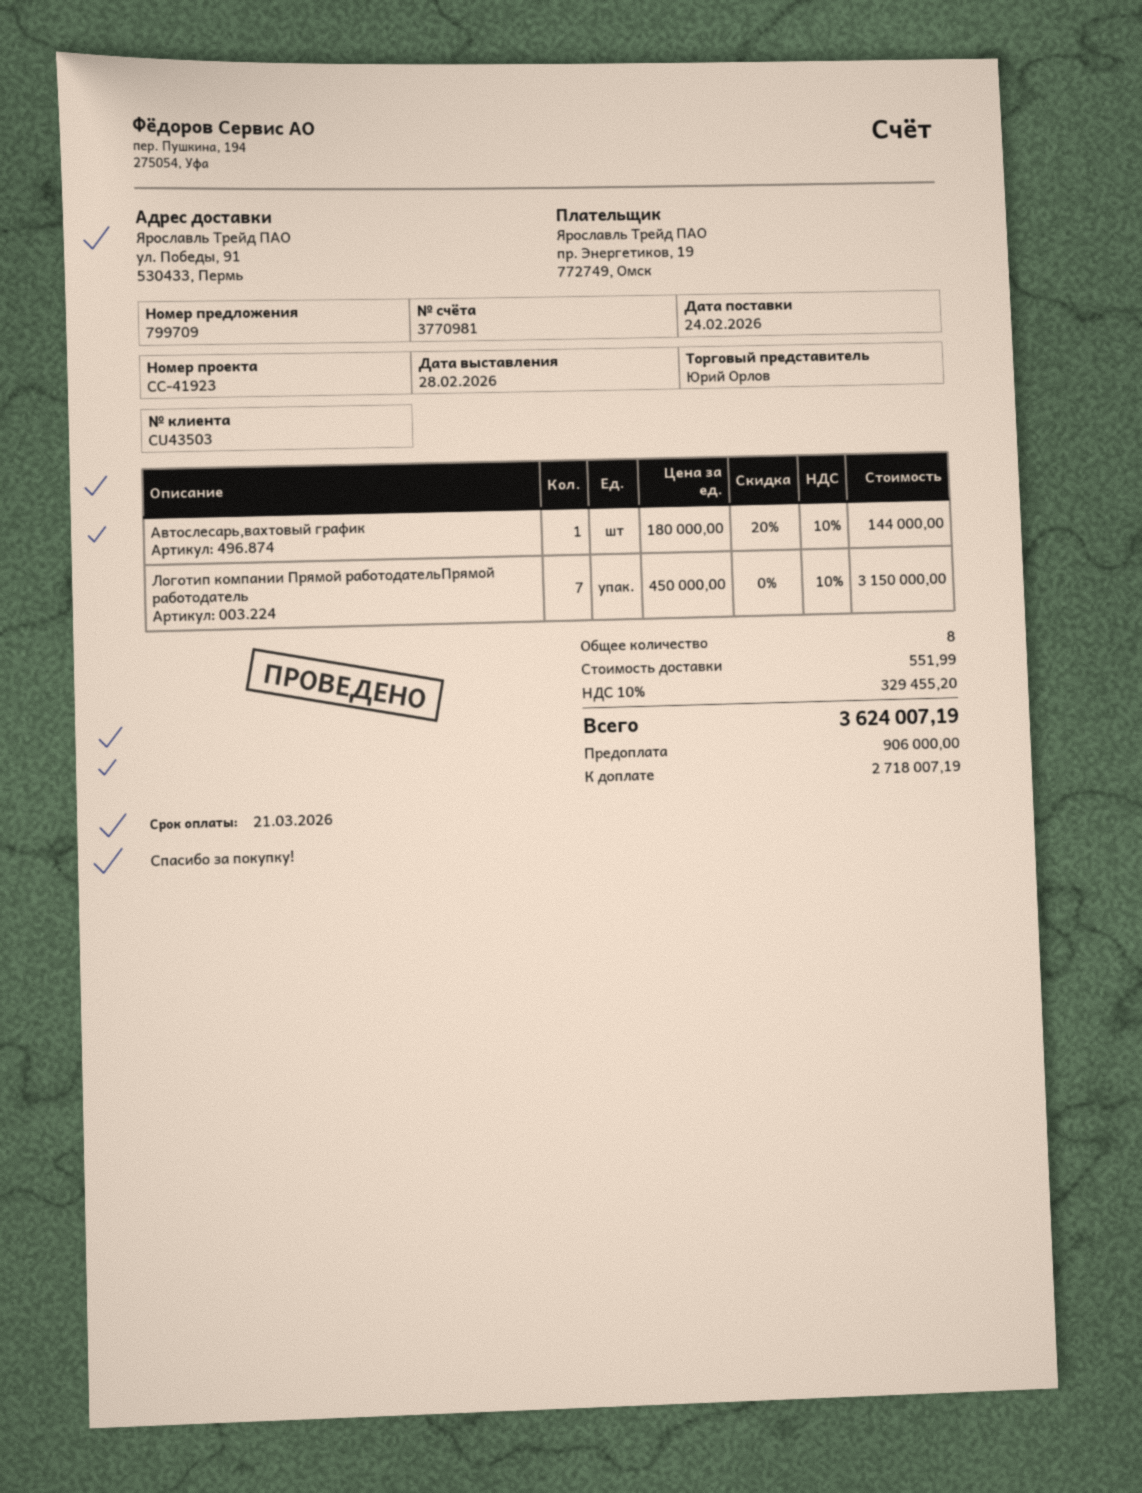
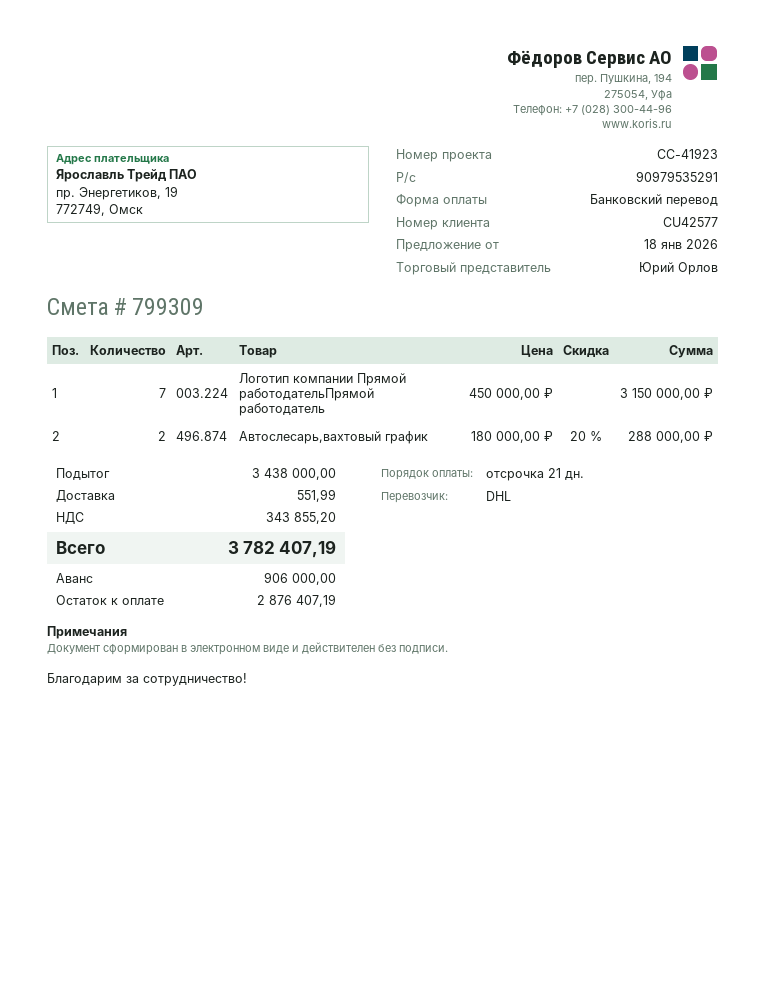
quote number: 799709 -> 799309
customer number: CU43503 -> CU42577
Автослесарь,вахтовый график: 1 x 180000.00 - 20% = 144000.00 -> 2 x 180000.00 - 20% = 288000.00
tax: 329455.20 -> 343855.20
total: 3624007.19 -> 3782407.19
balance: 2718007.19 -> 2876407.19

